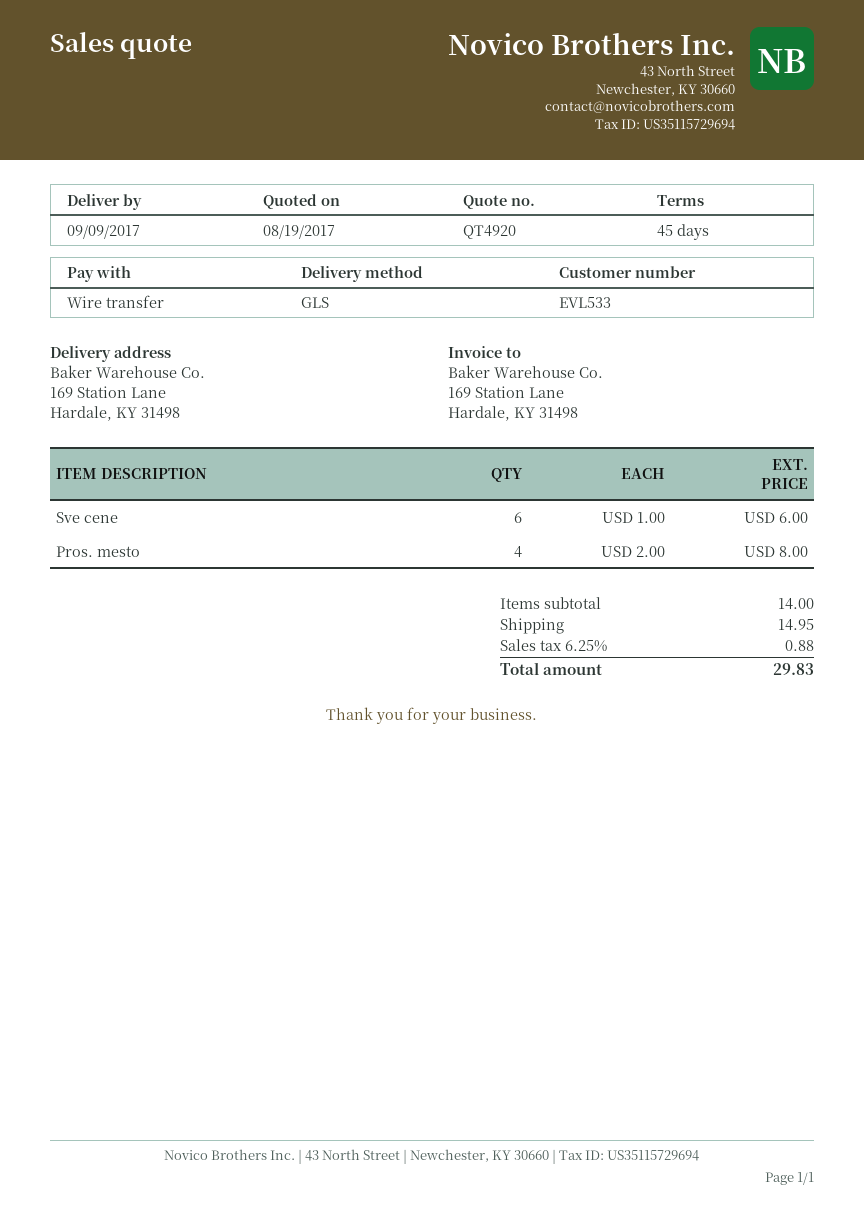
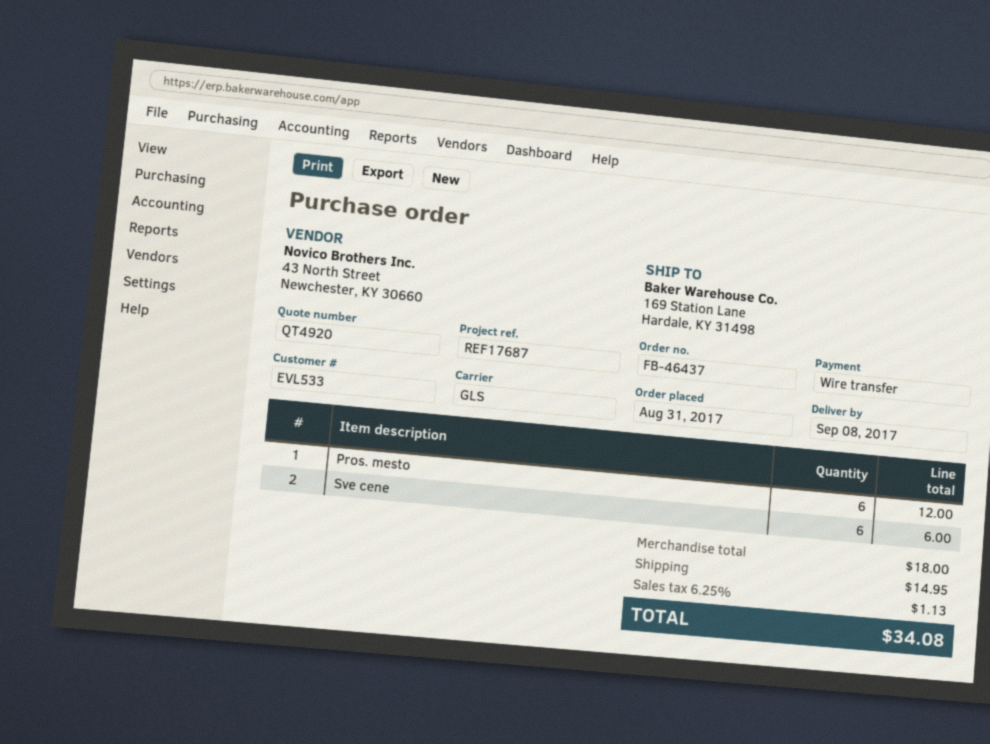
delivery date: 2017-09-09 -> 2017-09-08
Pros. mesto: 4 for 8.00 -> 6 for 12.00
subtotal: 14.00 -> 18.00
tax: 6.25% = 0.88 -> 6.25% = 1.13
total: 29.83 -> 34.08

